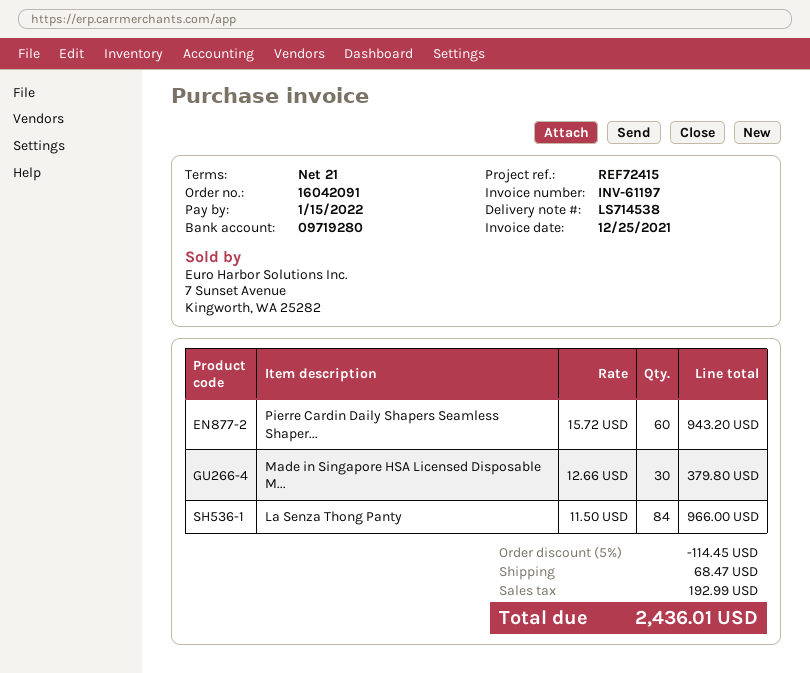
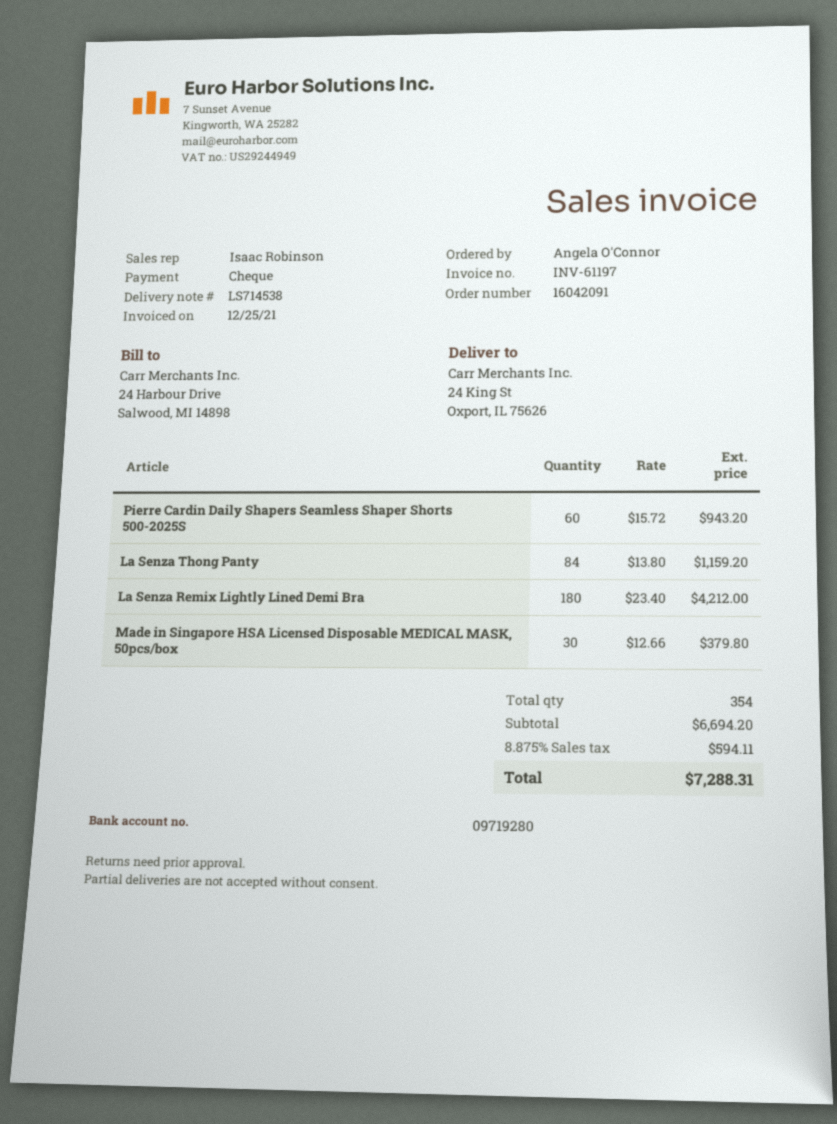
La Senza Thong Panty: 84 x 11.50 = 966.00 -> 84 x 13.80 = 1159.20
La Senza Remix Lightly Lined Demi Bra: none -> 180 x 23.40 = 4212.00
discount: 5% = 114.45 -> none
shipping: 68.47 -> none
tax: 192.99 -> 594.11
total: 2436.01 -> 7288.31

